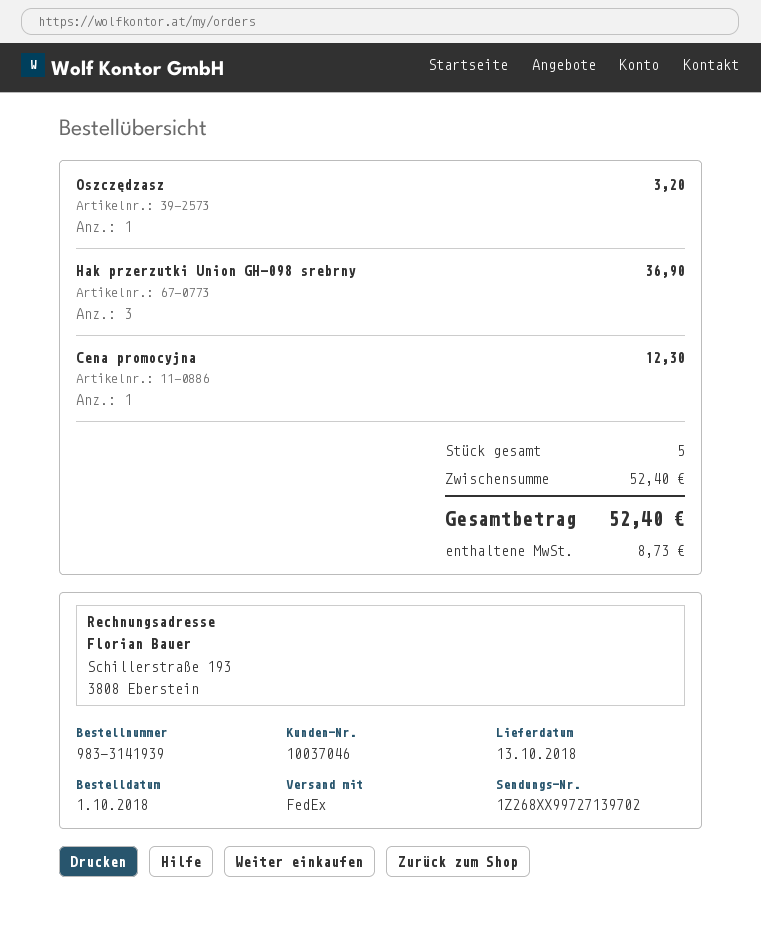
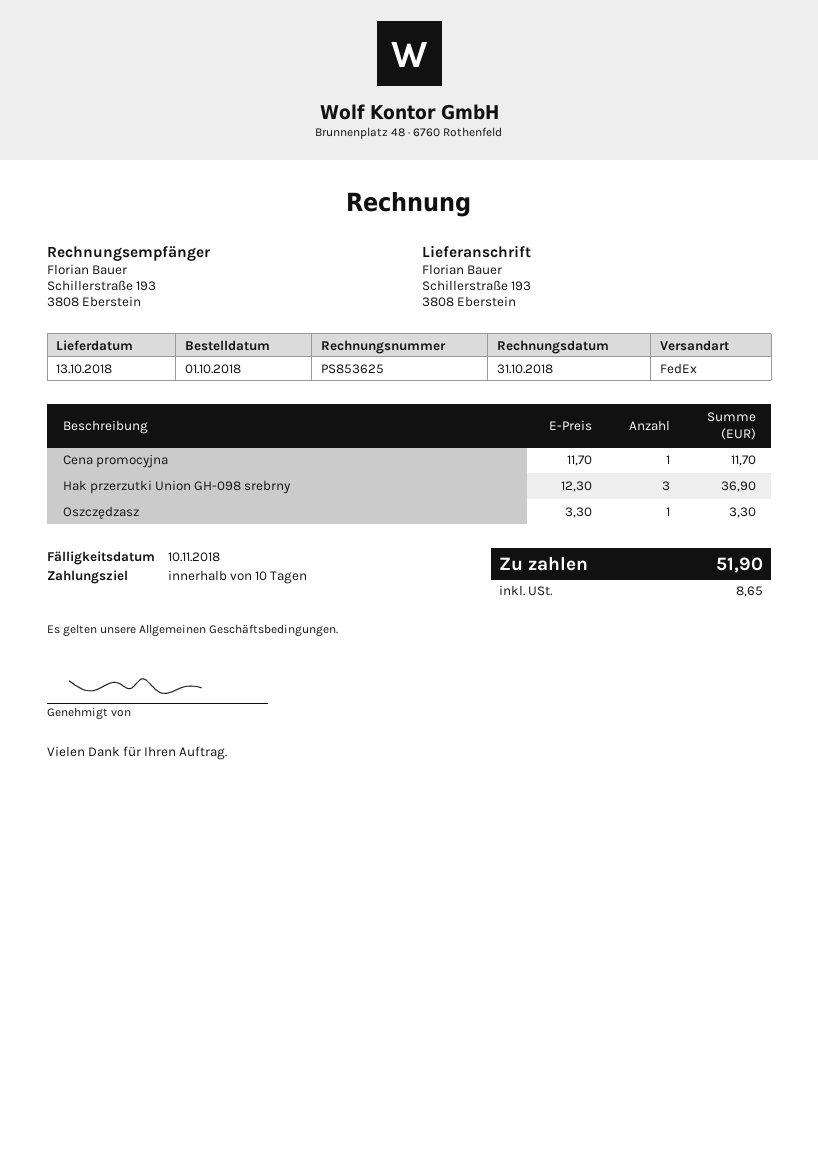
Oszczędzasz: 1 for 3.20 -> 1 for 3.30
Cena promocyjna: 1 for 12.30 -> 1 for 11.70
tax: 8.73 -> 8.65
total: 52.40 -> 51.90

